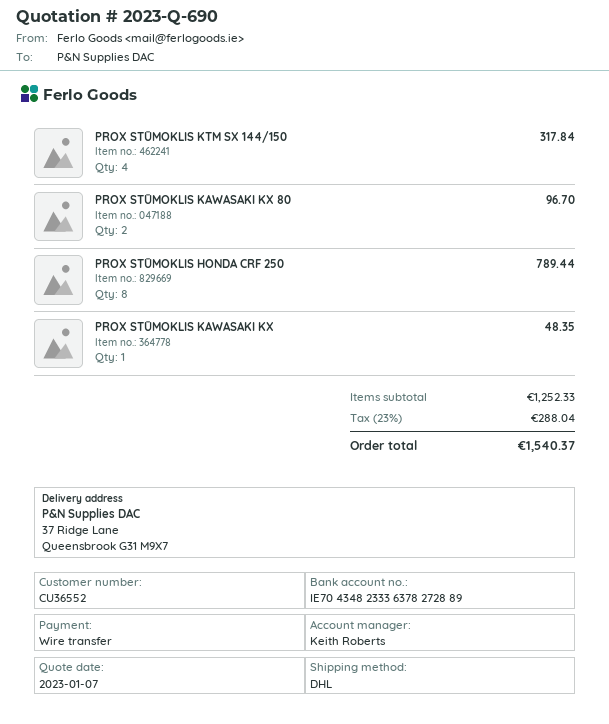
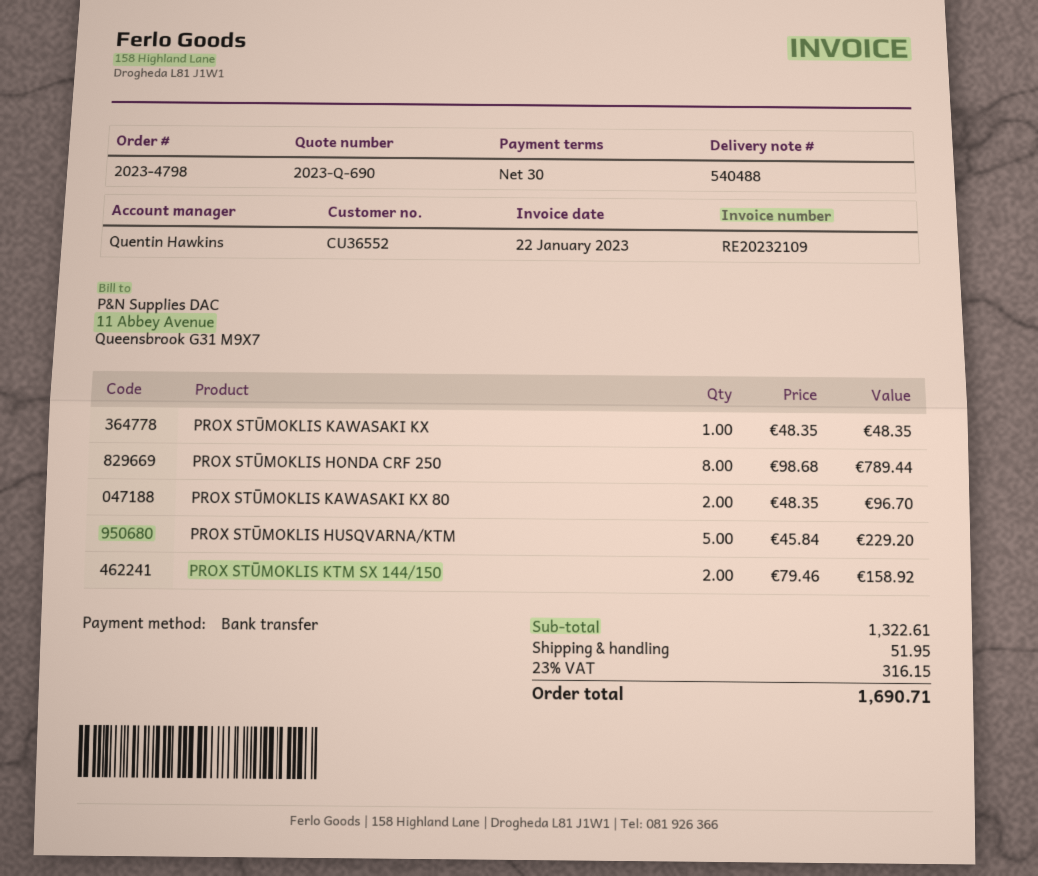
sales rep: Keith Roberts -> Quentin Hawkins
PROX STŪMOKLIS KTM SX 144/150: 4 for 317.84 -> 2 for 158.92
PROX STŪMOKLIS HUSQVARNA/KTM: none -> 5 for 229.20
subtotal: 1252.33 -> 1322.61
shipping: none -> 51.95
tax: 23% = 288.04 -> 23% = 316.15
total: 1540.37 -> 1690.71

